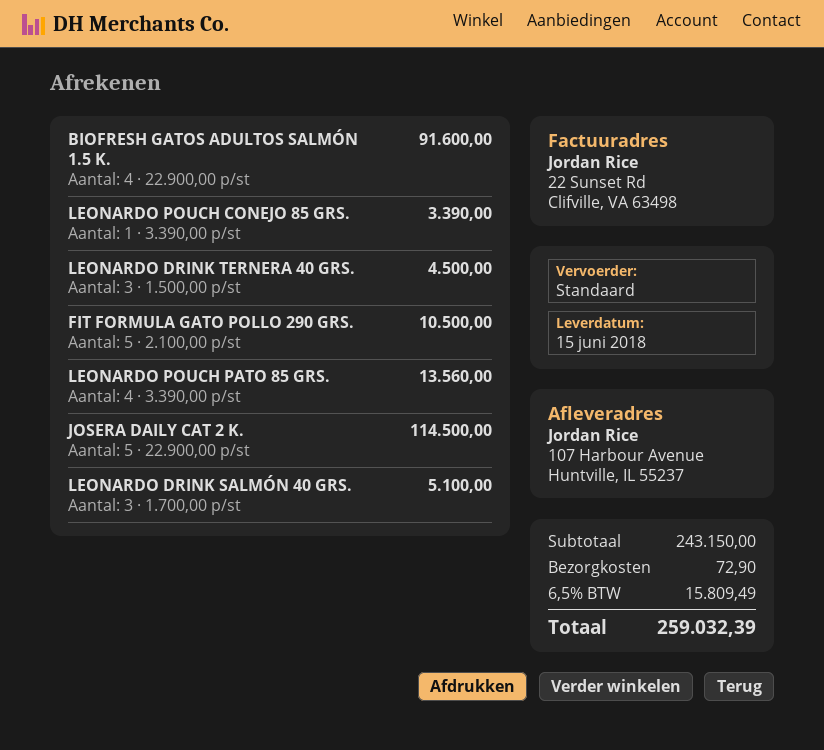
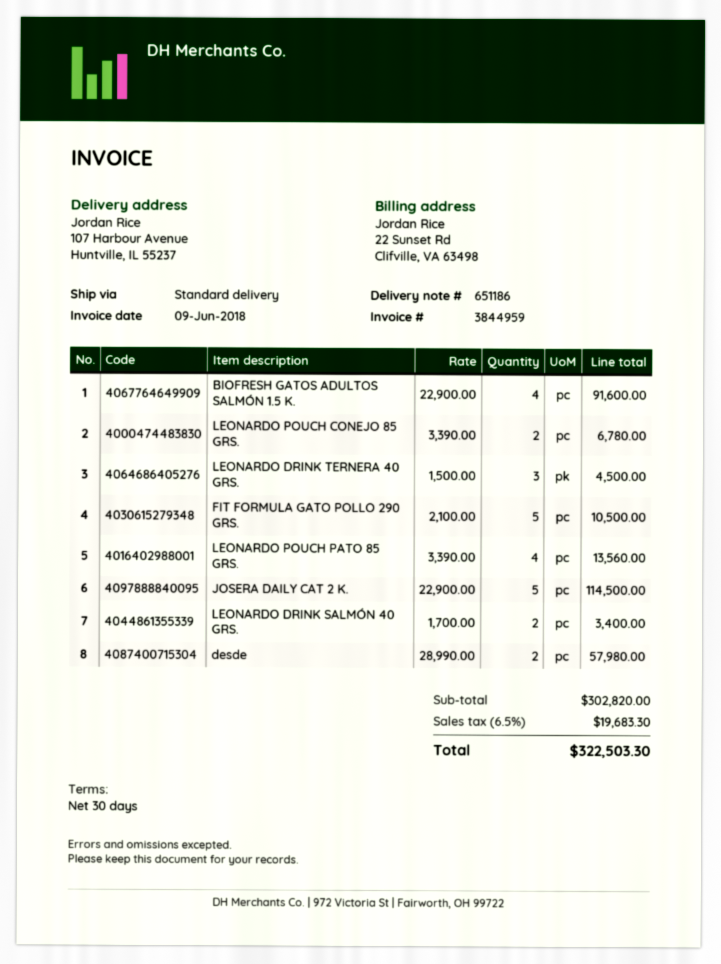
LEONARDO POUCH CONEJO 85 GRS.: 1 x 3390.00 = 3390.00 -> 2 x 3390.00 = 6780.00
LEONARDO DRINK SALMÓN 40 GRS.: 3 x 1700.00 = 5100.00 -> 2 x 1700.00 = 3400.00
desde: none -> 2 x 28990.00 = 57980.00
subtotal: 243150.00 -> 302820.00
shipping: 72.90 -> none
tax: 6.5% = 15809.49 -> 6.5% = 19683.30
total: 259032.39 -> 322503.30

